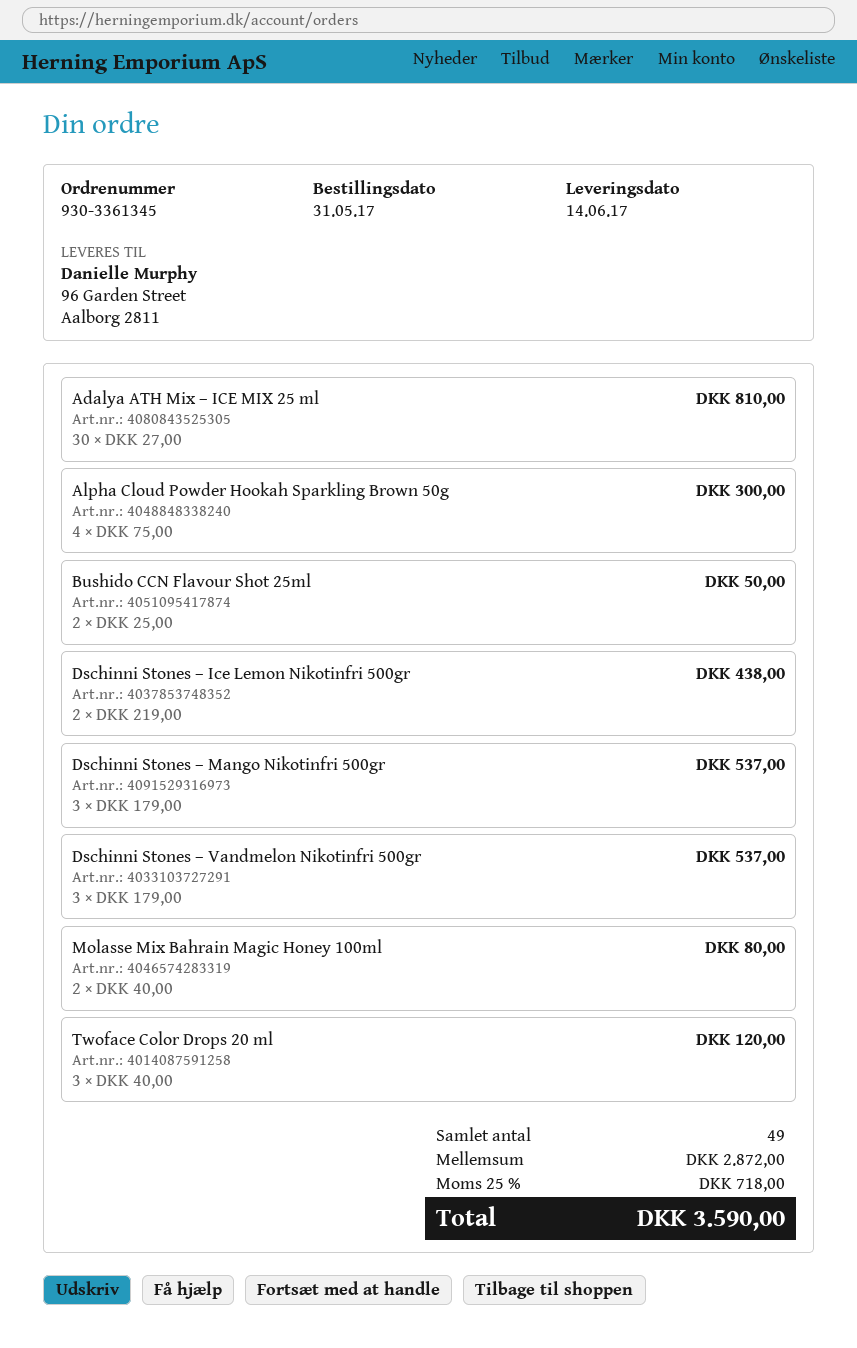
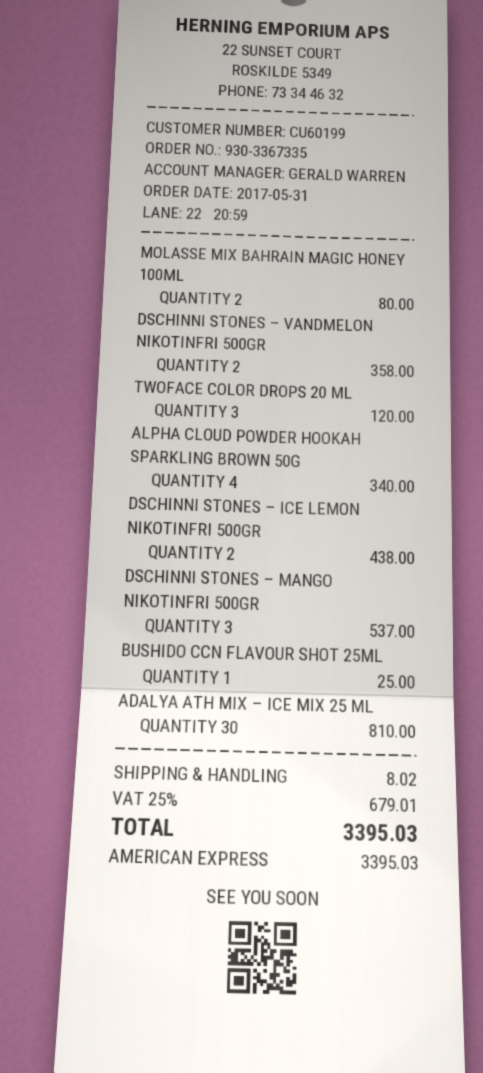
order number: 930-3361345 -> 930-3367335
Alpha Cloud Powder Hookah Sparkling Brown 50g: 4 for 300.00 -> 4 for 340.00
Bushido CCN Flavour Shot 25ml: 2 for 50.00 -> 1 for 25.00
Dschinni Stones – Vandmelon Nikotinfri 500gr: 3 for 537.00 -> 2 for 358.00
shipping: none -> 8.02
tax: 25% = 718.00 -> 25% = 679.01
total: 3590.00 -> 3395.03

